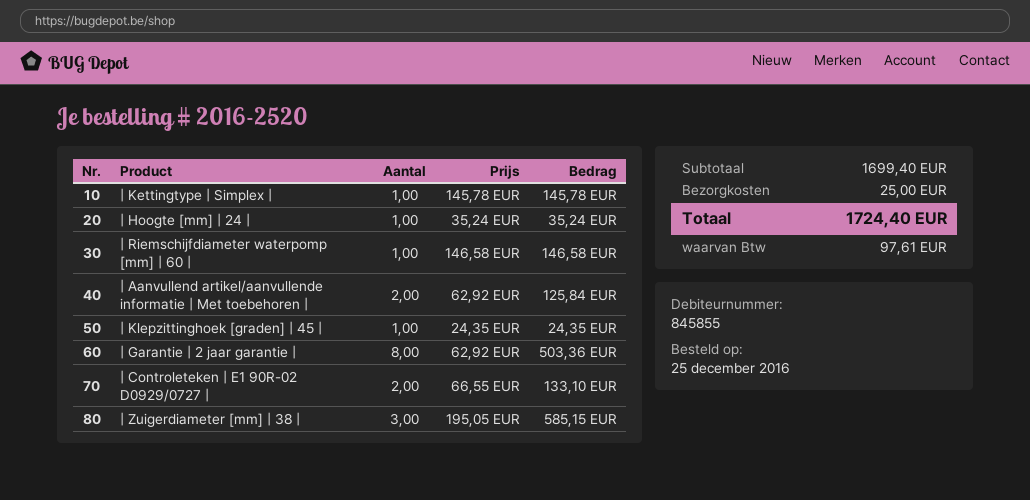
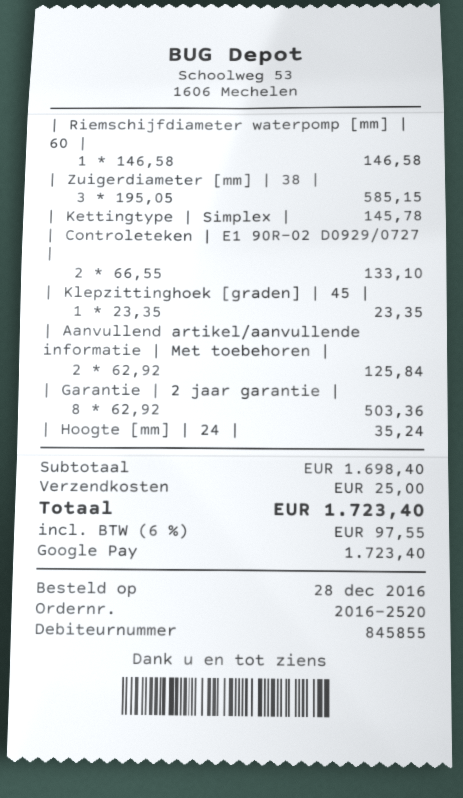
order date: 2016-12-25 -> 2016-12-28
| Klepzittinghoek [graden] | 45 |: 1 x 24.35 = 24.35 -> 1 x 23.35 = 23.35
subtotal: 1699.40 -> 1698.40
tax: 97.61 -> 97.55
total: 1724.40 -> 1723.40

